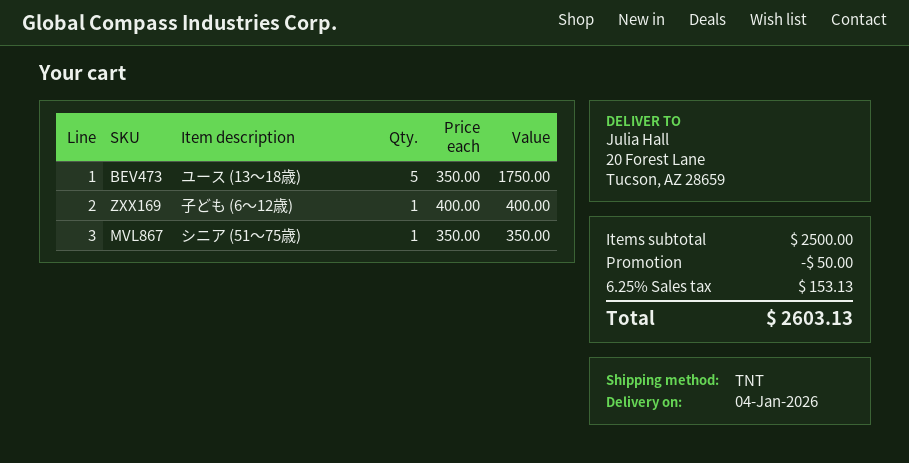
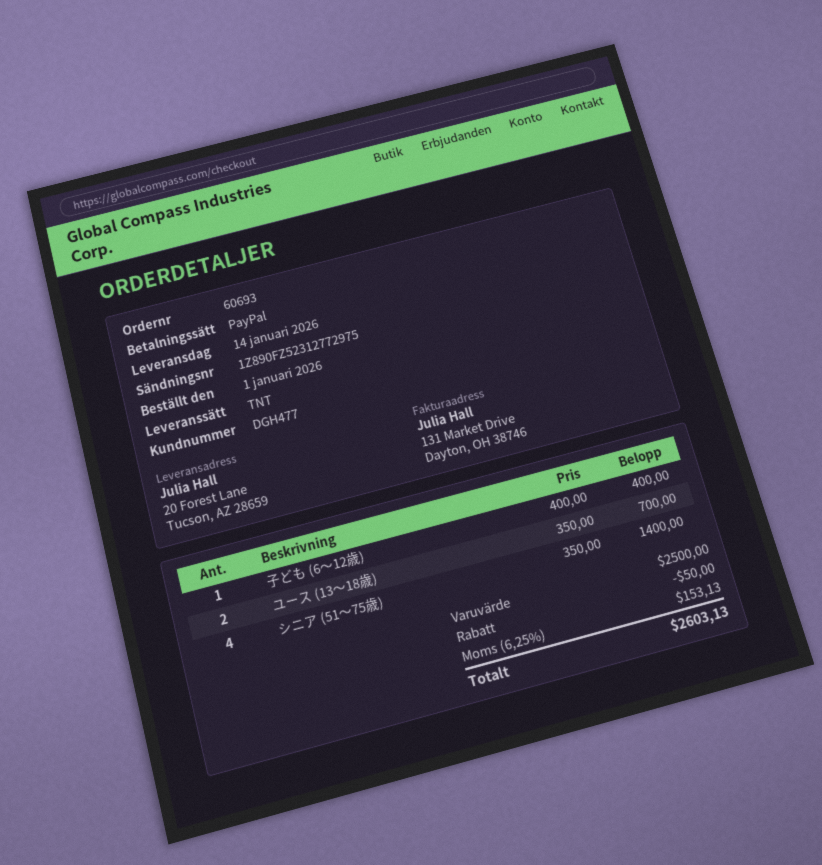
delivery date: 2026-01-04 -> 2026-01-14
ユース (13〜18歳): 5 x 350.00 = 1750.00 -> 2 x 350.00 = 700.00
シニア (51〜75歳): 1 x 350.00 = 350.00 -> 4 x 350.00 = 1400.00

